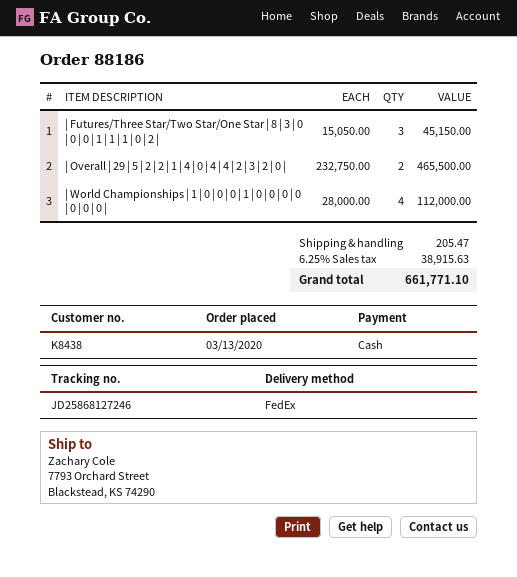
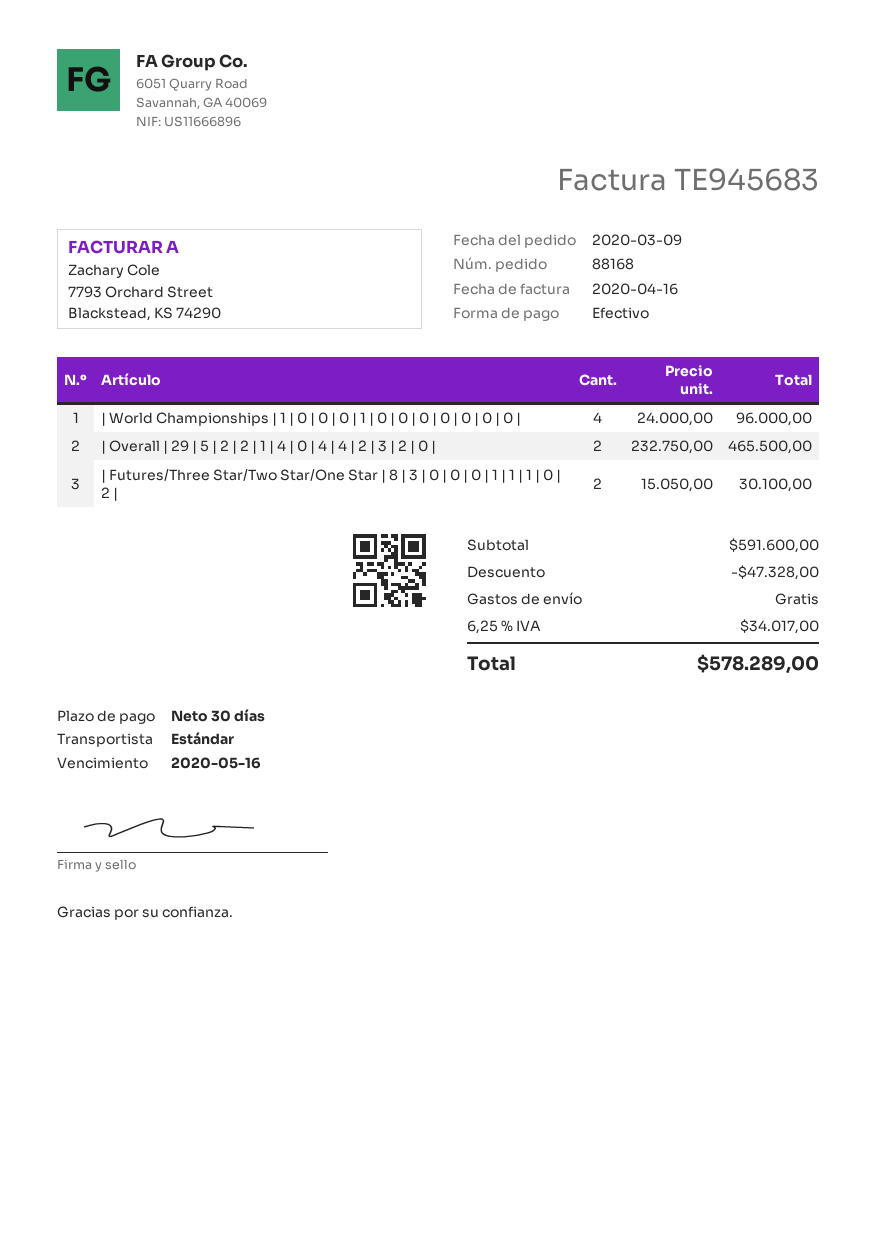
order number: 88186 -> 88168
order date: 2020-03-13 -> 2020-03-09
shipping method: FedEx -> standard
| Futures/Three Star/Two Star/One Star | 8 | 3 | 0 | 0 | 0 | 1 | 1 | 1 | 0 | 2 |: 3 x 15050.00 = 45150.00 -> 2 x 15050.00 = 30100.00
| World Championships | 1 | 0 | 0 | 0 | 1 | 0 | 0 | 0 | 0 | 0 | 0 | 0 |: 4 x 28000.00 = 112000.00 -> 4 x 24000.00 = 96000.00
discount: none -> 47328.00
shipping: 205.47 -> 0.00
tax: 6.25% = 38915.63 -> 6.25% = 34017.00
total: 661771.10 -> 578289.00

